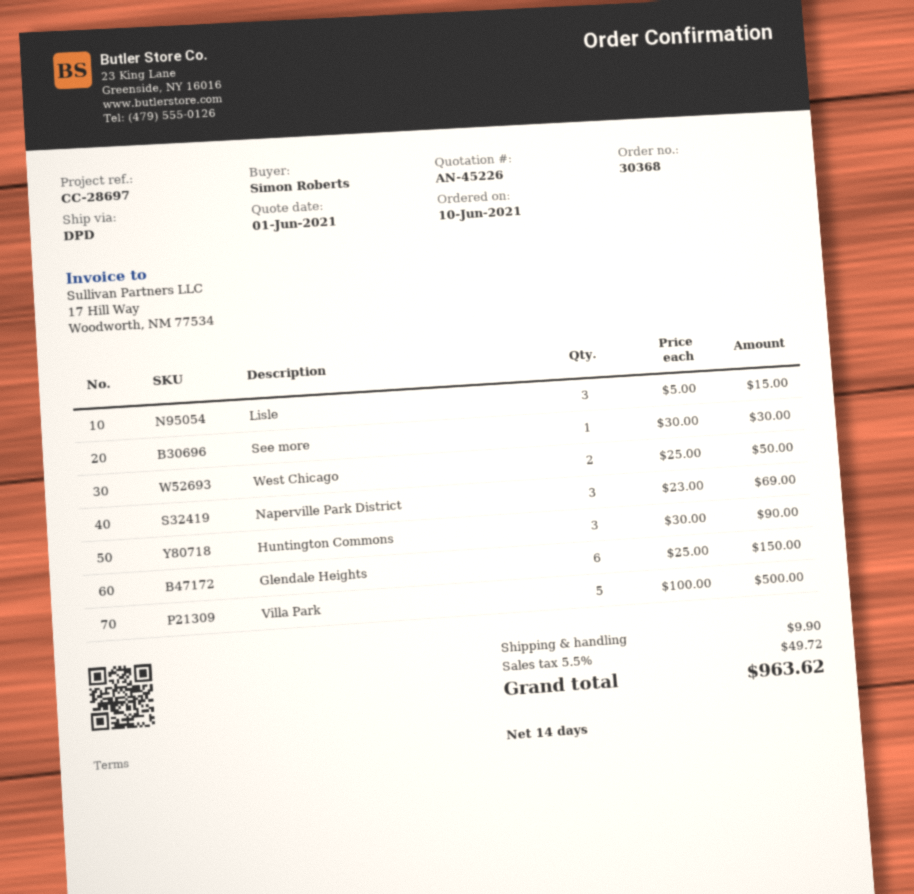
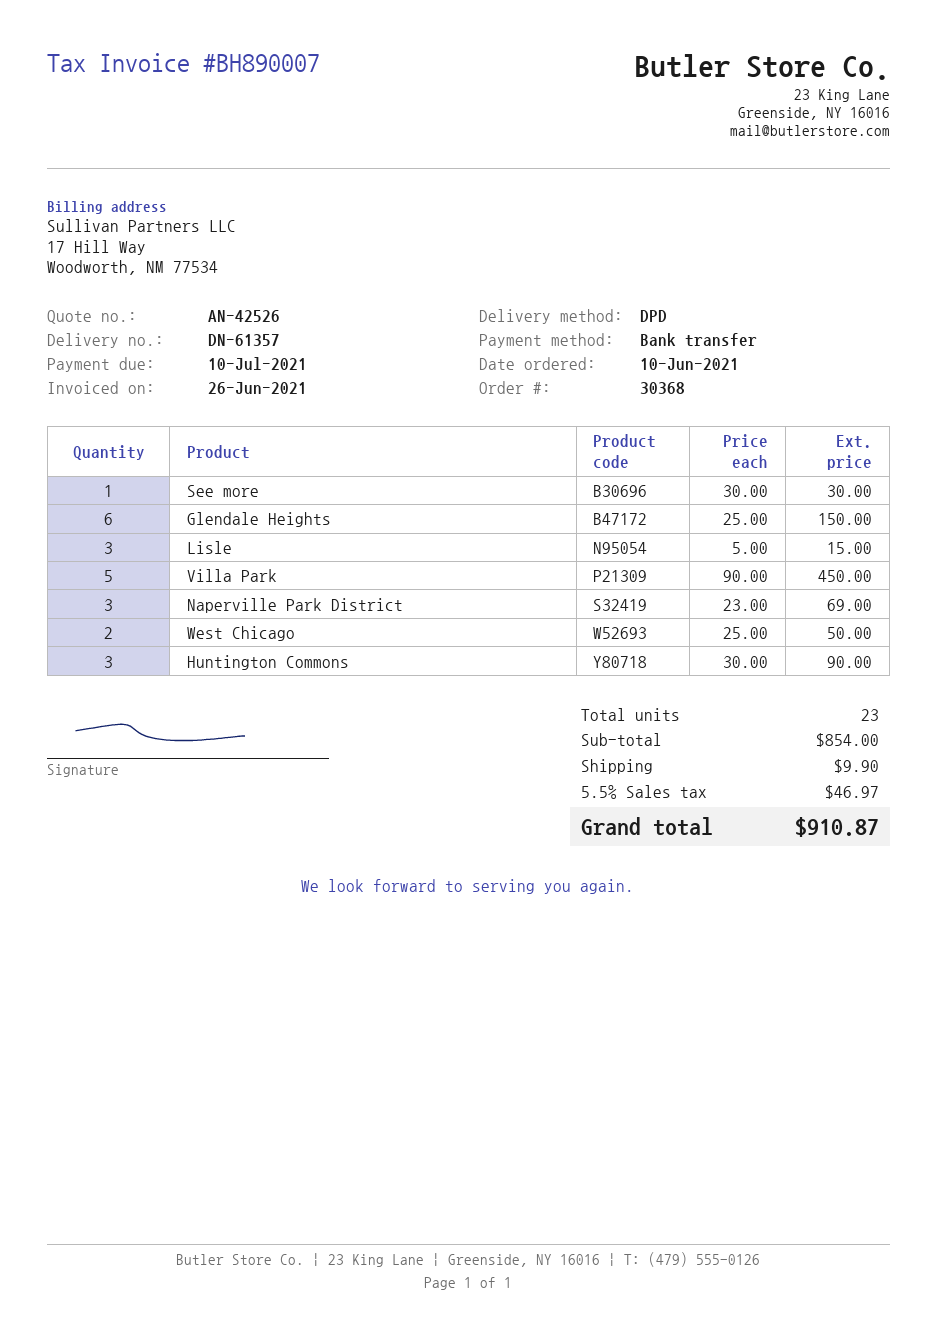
quote number: AN-45226 -> AN-42526
Villa Park: 5 x 100.00 = 500.00 -> 5 x 90.00 = 450.00
tax: 5.5% = 49.72 -> 5.5% = 46.97
total: 963.62 -> 910.87

